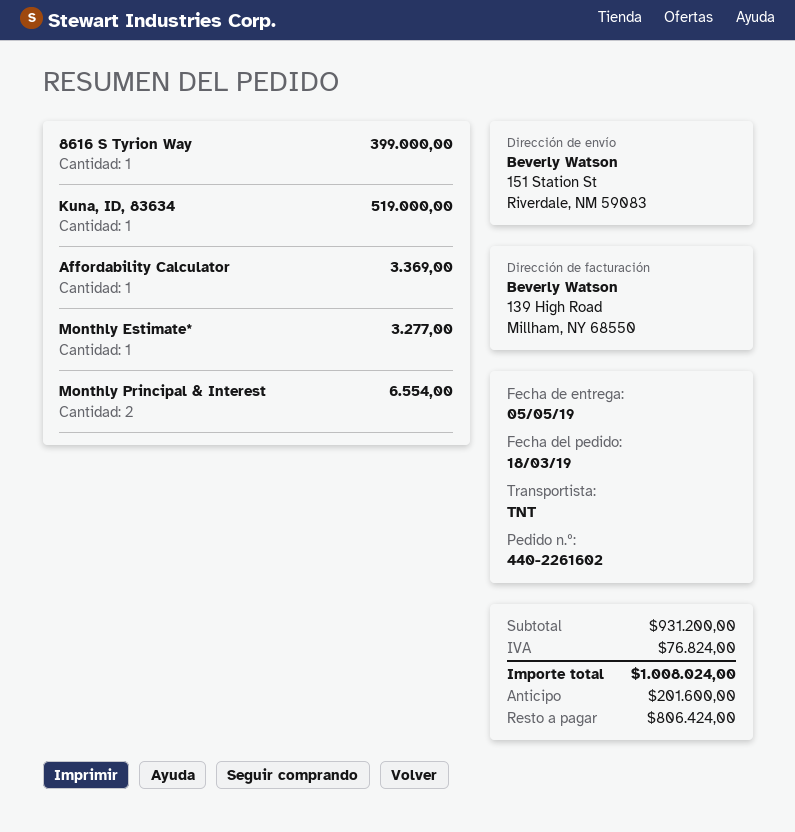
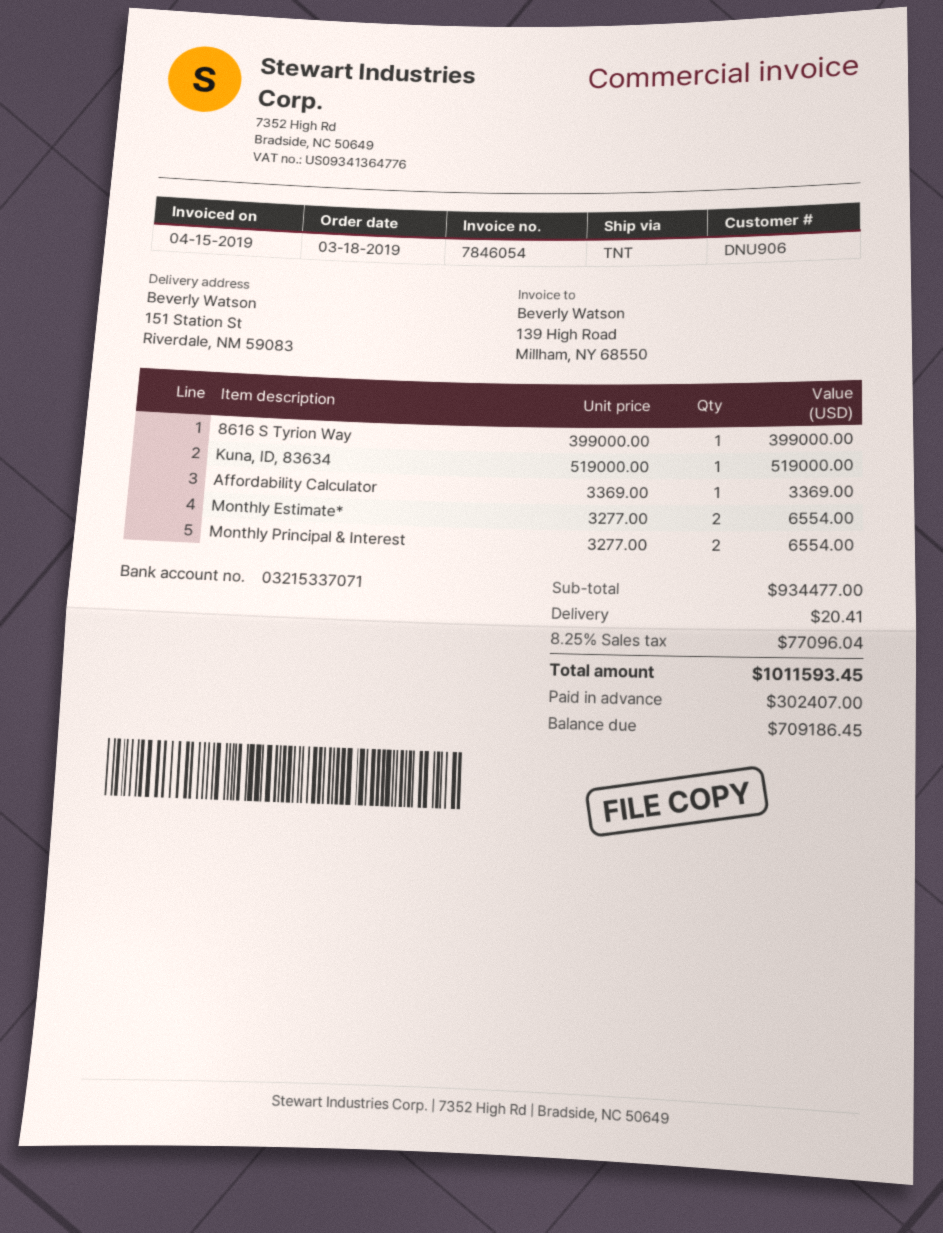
Monthly Estimate*: 1 for 3277.00 -> 2 for 6554.00
subtotal: 931200.00 -> 934477.00
shipping: none -> 20.41
tax: 76824.00 -> 77096.04
total: 1008024.00 -> 1011593.45
deposit: 201600.00 -> 302407.00
balance: 806424.00 -> 709186.45

